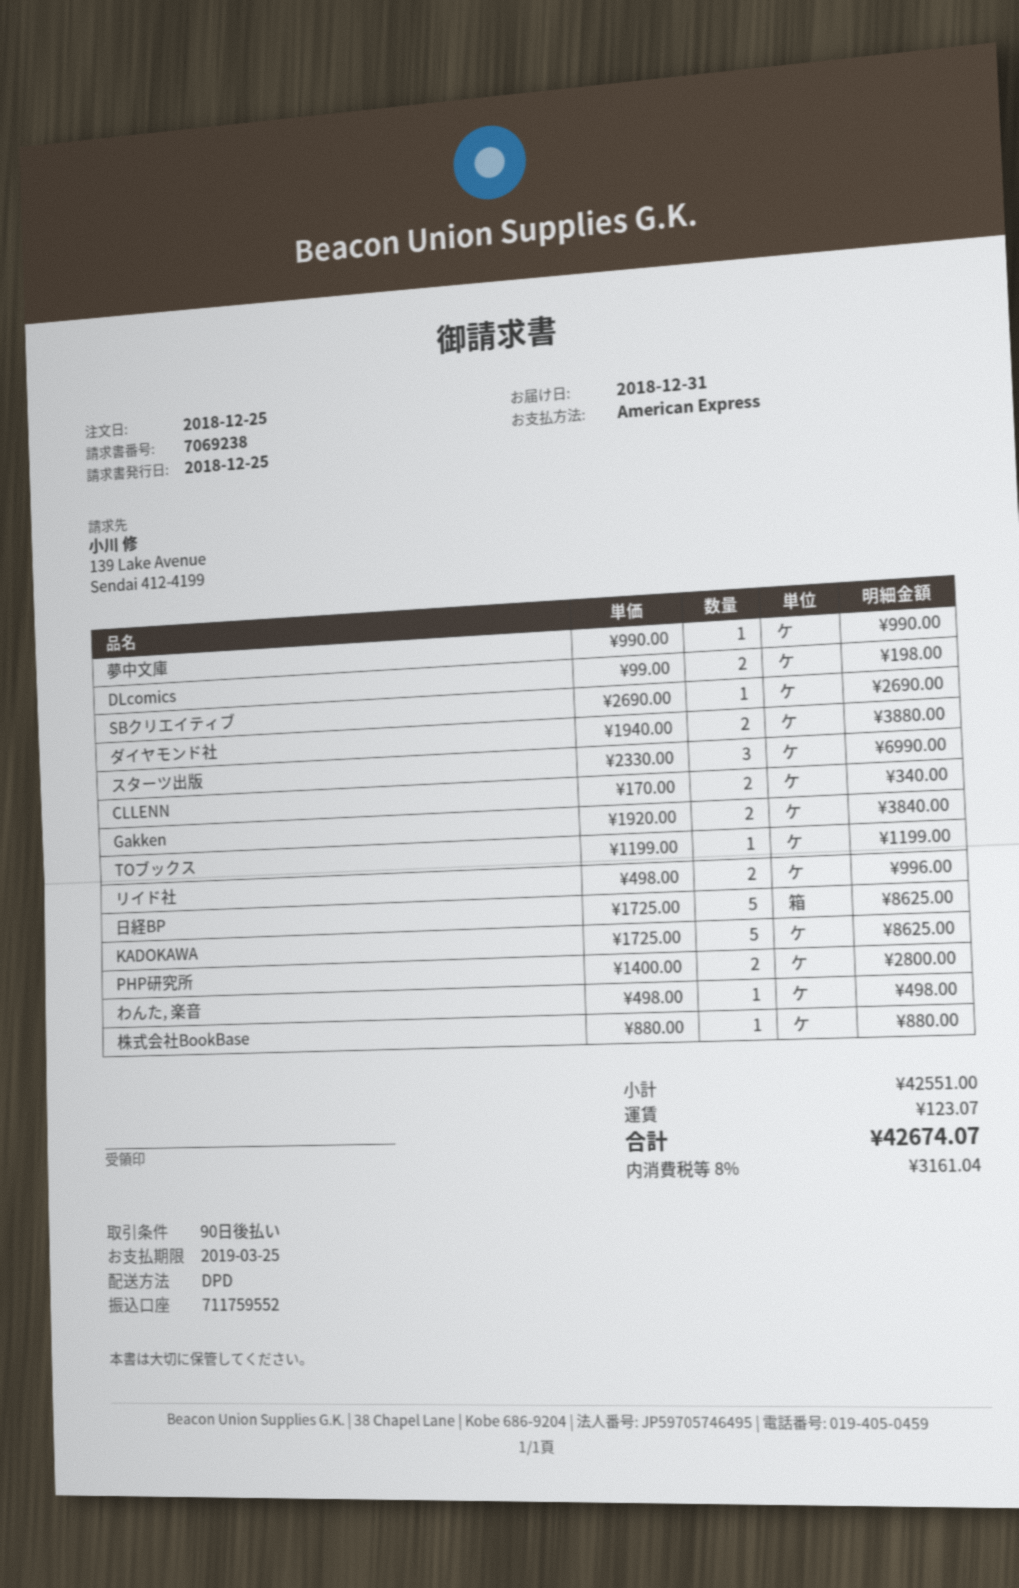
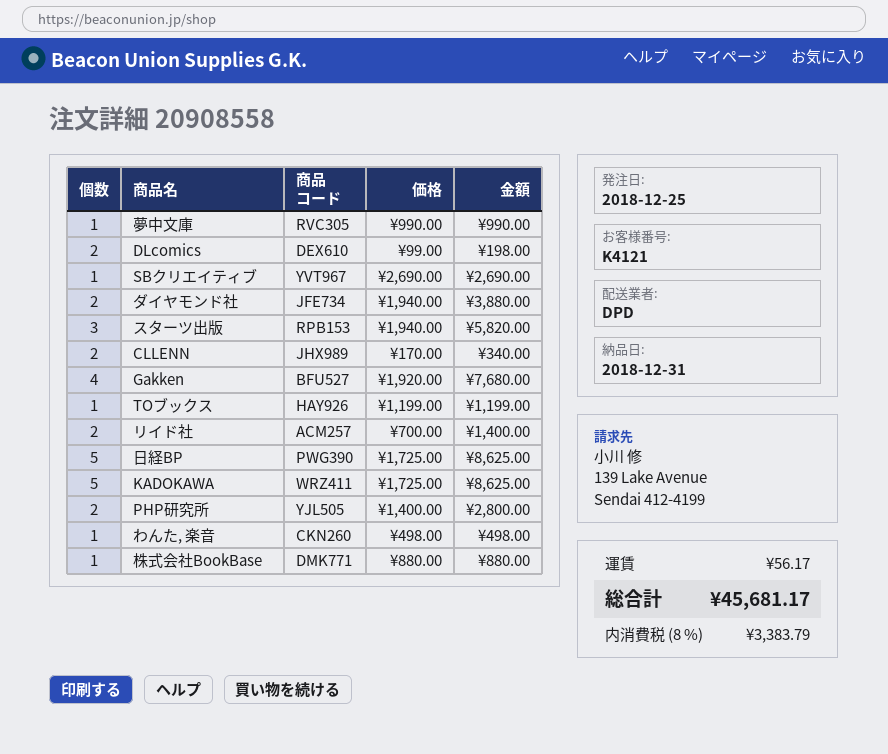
スターツ出版: 3 x 2330.00 = 6990.00 -> 3 x 1940.00 = 5820.00
Gakken: 2 x 1920.00 = 3840.00 -> 4 x 1920.00 = 7680.00
リイド社: 2 x 498.00 = 996.00 -> 2 x 700.00 = 1400.00
shipping: 123.07 -> 56.17
tax: 8% = 3161.04 -> 8% = 3383.79
total: 42674.07 -> 45681.17

